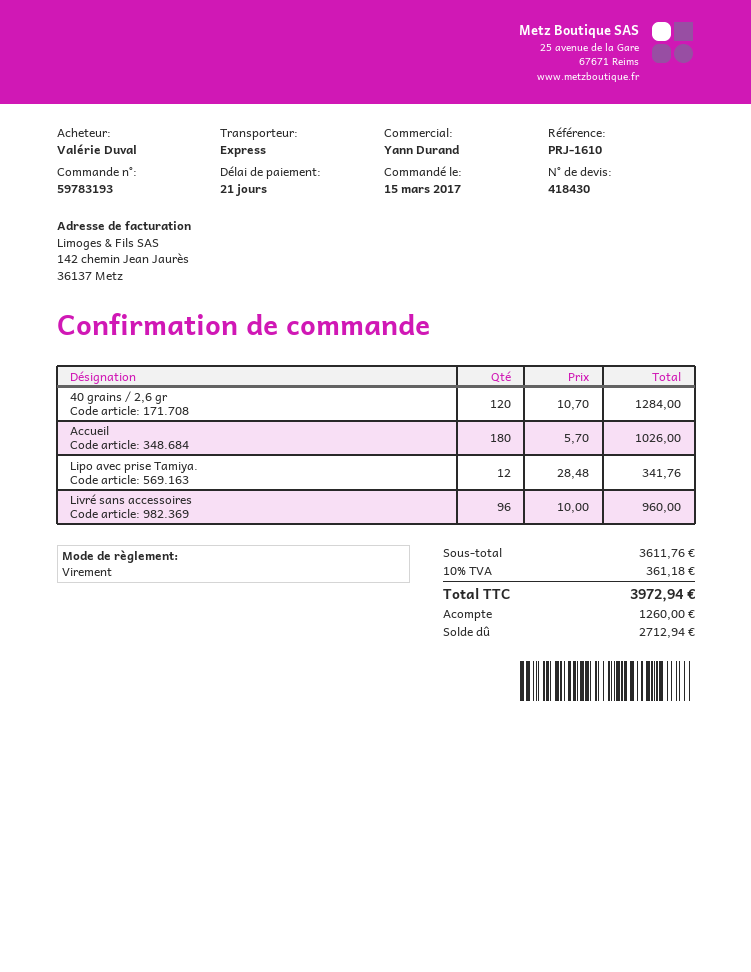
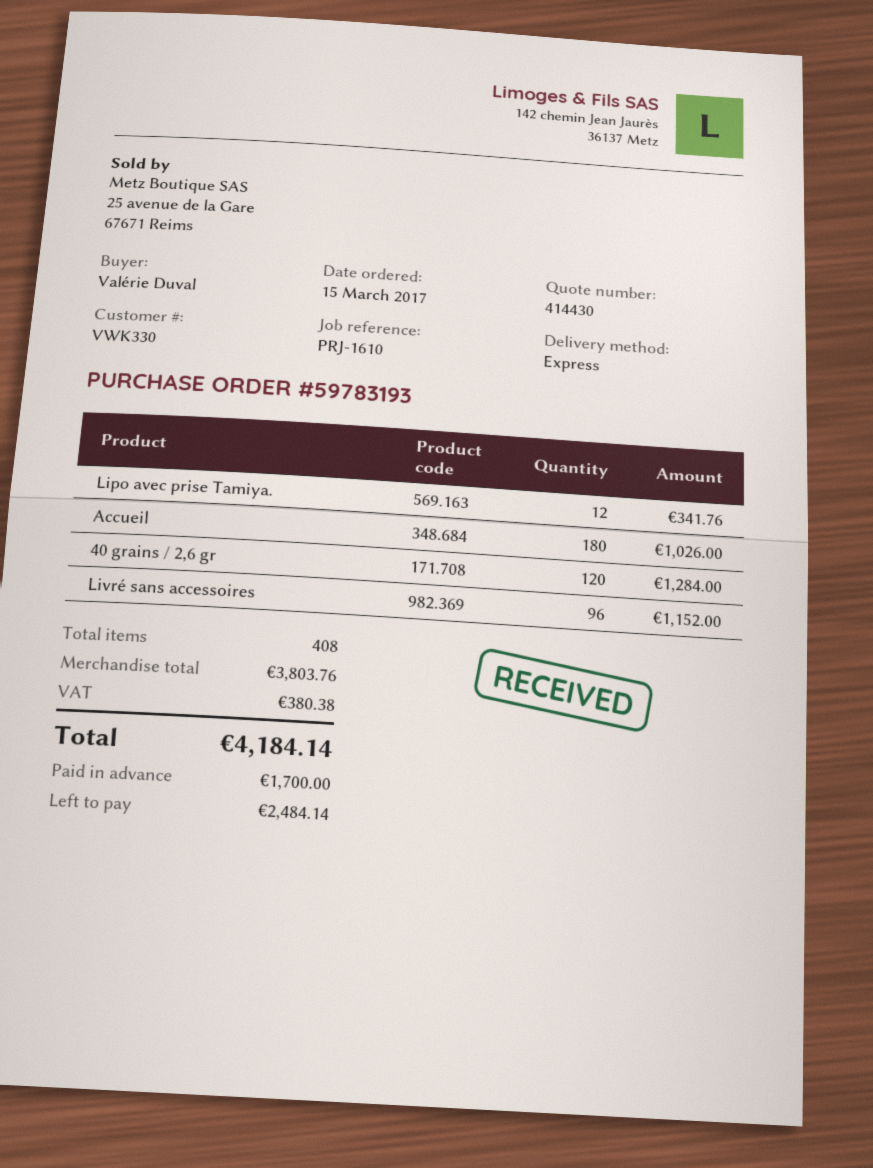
quote number: 418430 -> 414430
Livré sans accessoires: 96 for 960.00 -> 96 for 1152.00
subtotal: 3611.76 -> 3803.76
tax: 361.18 -> 380.38
total: 3972.94 -> 4184.14
deposit: 1260.00 -> 1700.00
balance: 2712.94 -> 2484.14

